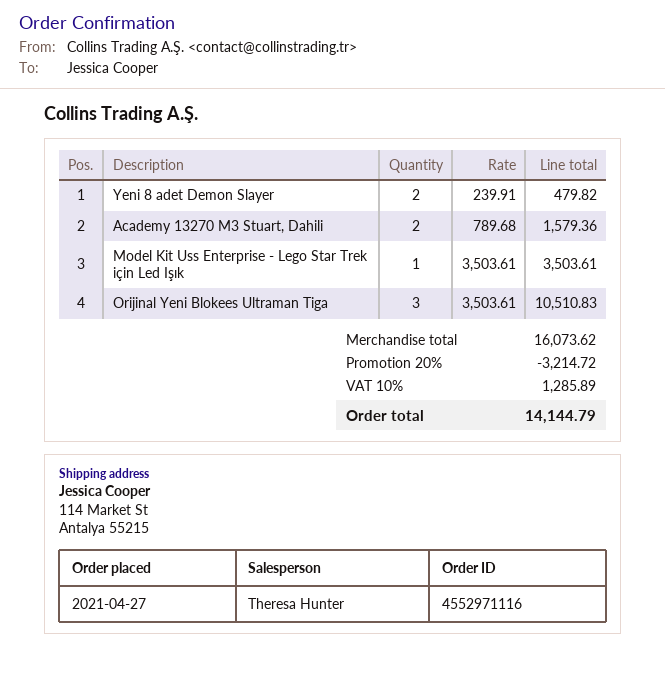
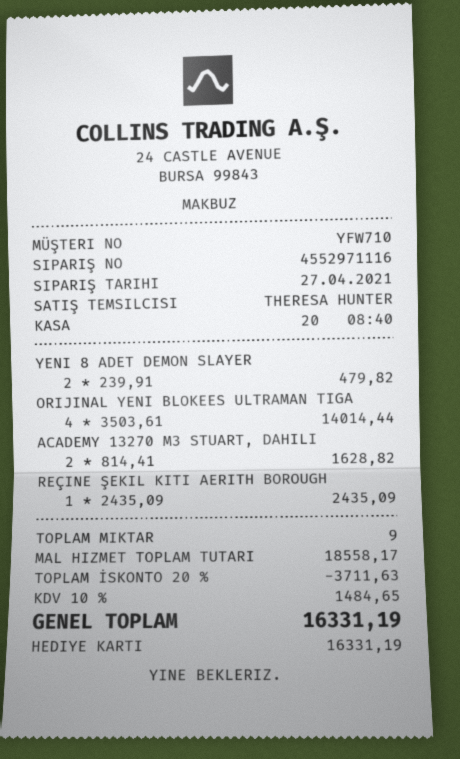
Academy 13270 M3 Stuart, Dahili: 2 x 789.68 = 1579.36 -> 2 x 814.41 = 1628.82
Model Kit Uss Enterprise - Lego Star Trek için Led Işık: 1 x 3503.61 = 3503.61 -> none
Orijinal Yeni Blokees Ultraman Tiga: 3 x 3503.61 = 10510.83 -> 4 x 3503.61 = 14014.44
REÇINE ŞEKIL KITI AERITH BOROUGH: none -> 1 x 2435.09 = 2435.09
subtotal: 16073.62 -> 18558.17
discount: 20% = 3214.72 -> 20% = 3711.63
tax: 10% = 1285.89 -> 10% = 1484.65
total: 14144.79 -> 16331.19

